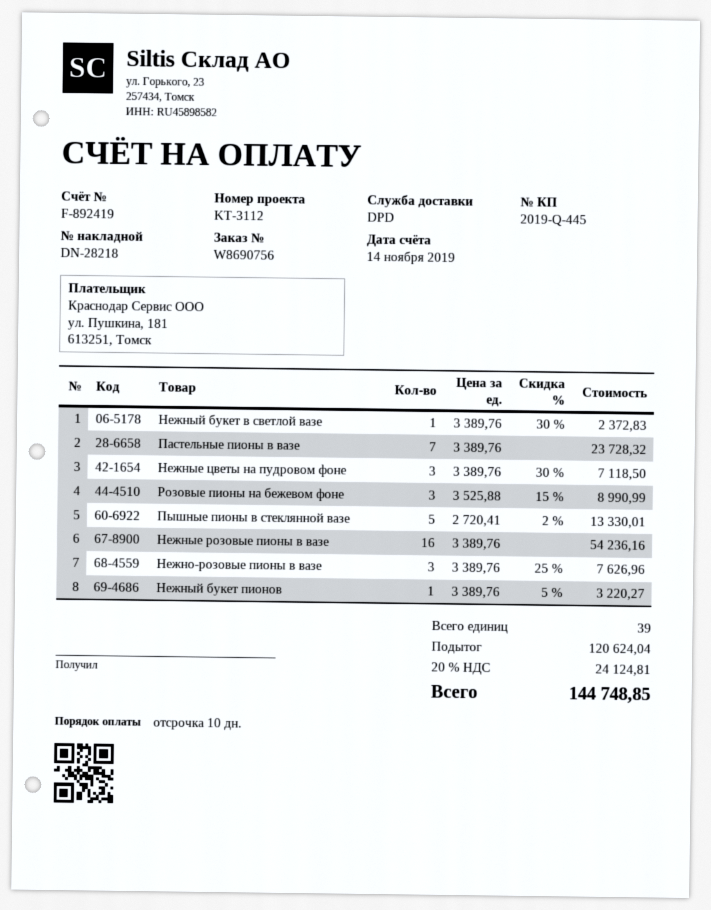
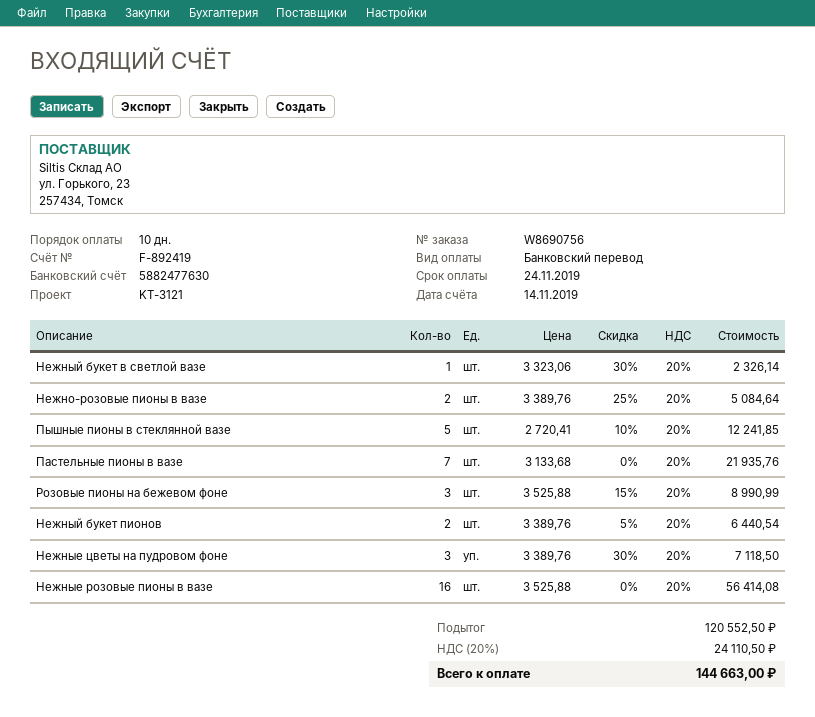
reference: KT-3112 -> KT-3121
Нежный букет в светлой вазе: 1 x 3389.76 - 30% = 2372.83 -> 1 x 3323.06 - 30% = 2326.14
Пастельные пионы в вазе: 7 x 3389.76 = 23728.32 -> 7 x 3133.68 = 21935.76
Пышные пионы в стеклянной вазе: 5 x 2720.41 - 2% = 13330.01 -> 5 x 2720.41 - 10% = 12241.85
Нежные розовые пионы в вазе: 16 x 3389.76 = 54236.16 -> 16 x 3525.88 = 56414.08
Нежно-розовые пионы в вазе: 3 x 3389.76 - 25% = 7626.96 -> 2 x 3389.76 - 25% = 5084.64
Нежный букет пионов: 1 x 3389.76 - 5% = 3220.27 -> 2 x 3389.76 - 5% = 6440.54
subtotal: 120624.04 -> 120552.50
tax: 20% = 24124.81 -> 20% = 24110.50
total: 144748.85 -> 144663.00

